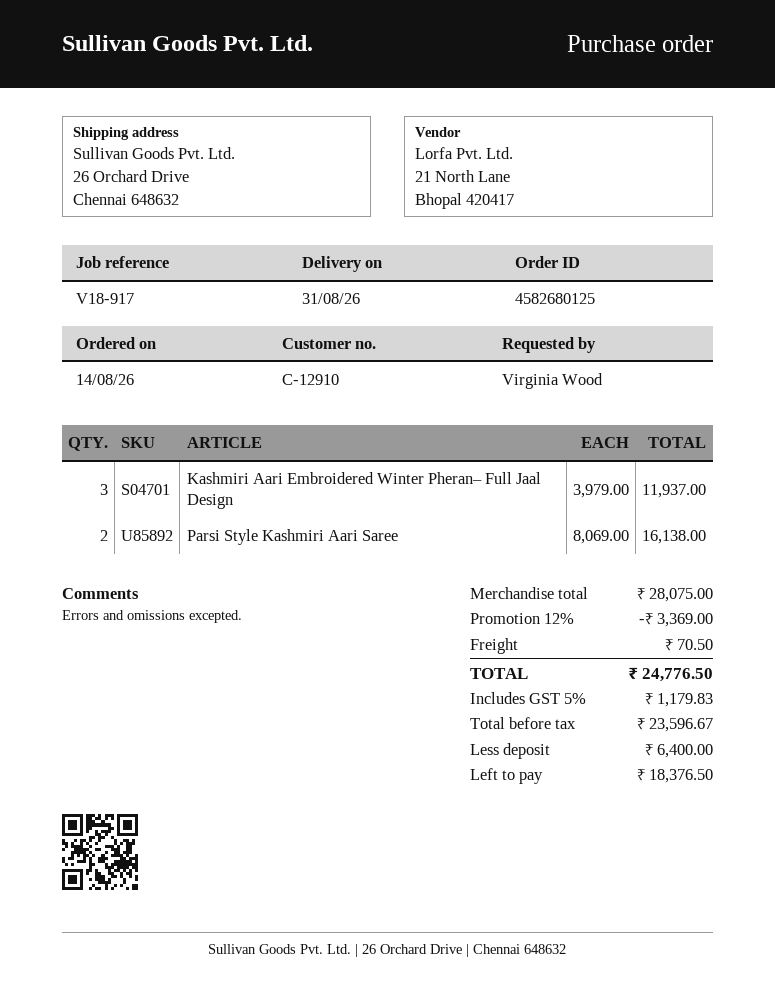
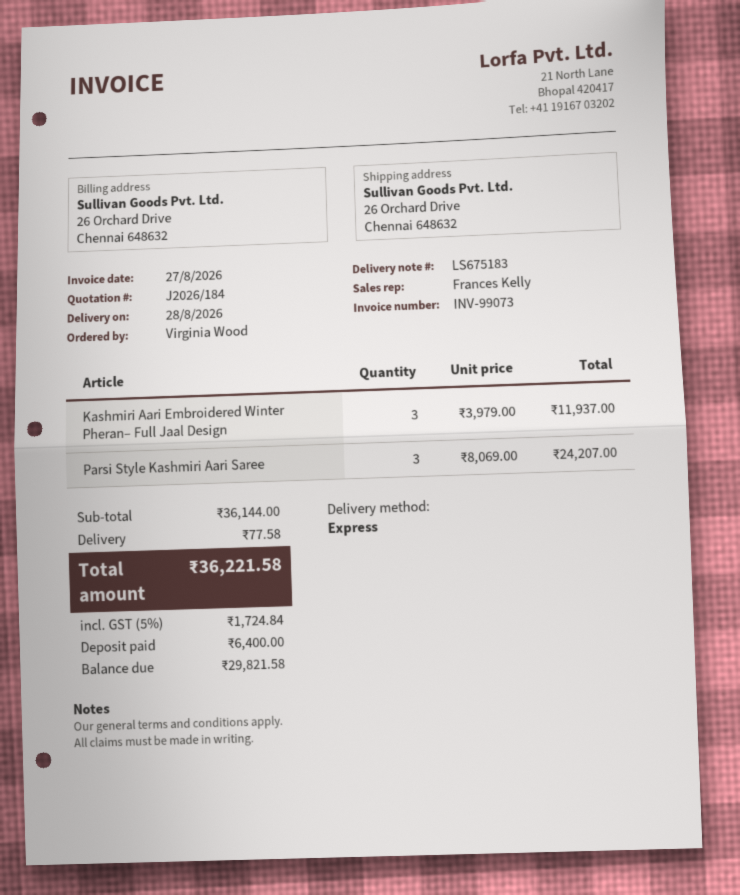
delivery date: 2026-08-31 -> 2026-08-28
Parsi Style Kashmiri Aari Saree: 2 x 8069.00 = 16138.00 -> 3 x 8069.00 = 24207.00
subtotal: 28075.00 -> 36144.00
discount: 12% = 3369.00 -> none
shipping: 70.50 -> 77.58
tax: 5% = 1179.83 -> 5% = 1724.84
total: 24776.50 -> 36221.58
balance: 18376.50 -> 29821.58

